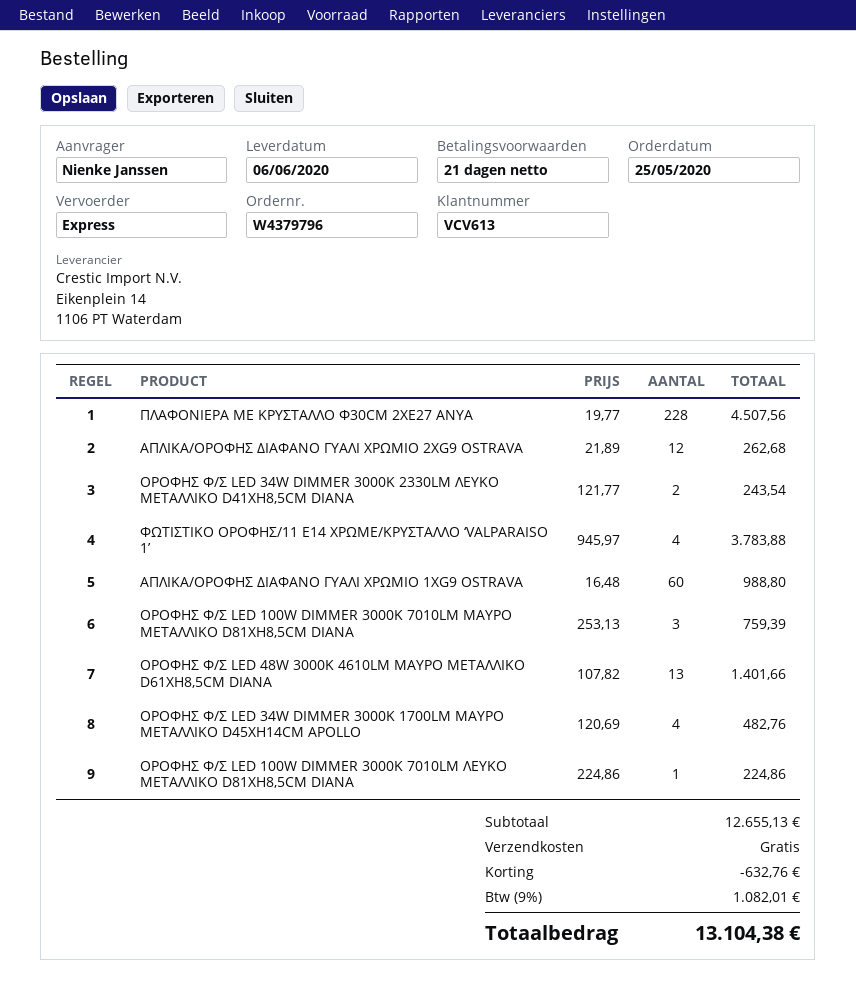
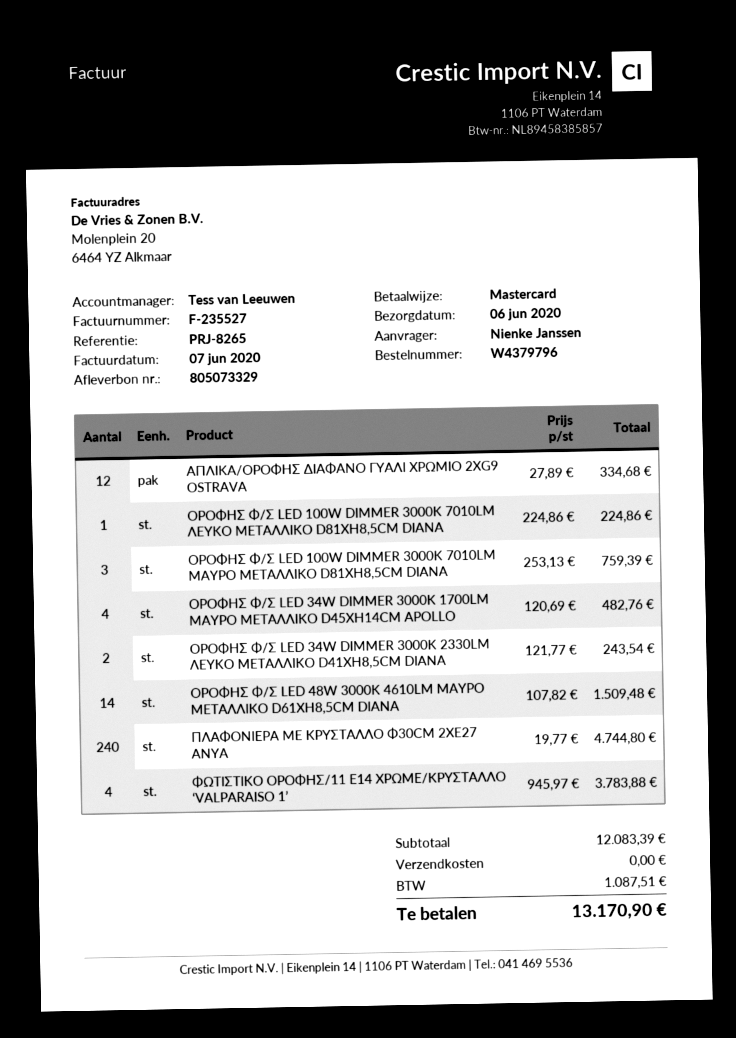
ΠΛΑΦΟΝΙΕΡΑ ΜΕ ΚΡΥΣΤΑΛΛΟ Φ30CM 2ΧΕ27 ANYA: 228 x 19.77 = 4507.56 -> 240 x 19.77 = 4744.80
ΑΠΛΙΚΑ/ΟΡΟΦΗΣ ΔΙΑΦΑΝΟ ΓΥΑΛΙ ΧΡΩΜΙΟ 2ΧG9 OSTRAVA: 12 x 21.89 = 262.68 -> 12 x 27.89 = 334.68
ΑΠΛΙΚΑ/ΟΡΟΦΗΣ ΔΙΑΦΑΝΟ ΓΥΑΛΙ ΧΡΩΜΙΟ 1ΧG9 OSTRAVA: 60 x 16.48 = 988.80 -> none
ΟΡΟΦΗΣ Φ/Σ LED 48W 3000K 4610LM ΜΑΥΡΟ ΜΕΤΑΛΛΙΚΟ D61XH8,5CM DIANA: 13 x 107.82 = 1401.66 -> 14 x 107.82 = 1509.48
subtotal: 12655.13 -> 12083.39
discount: 632.76 -> none
tax: 1082.01 -> 1087.51
total: 13104.38 -> 13170.90

